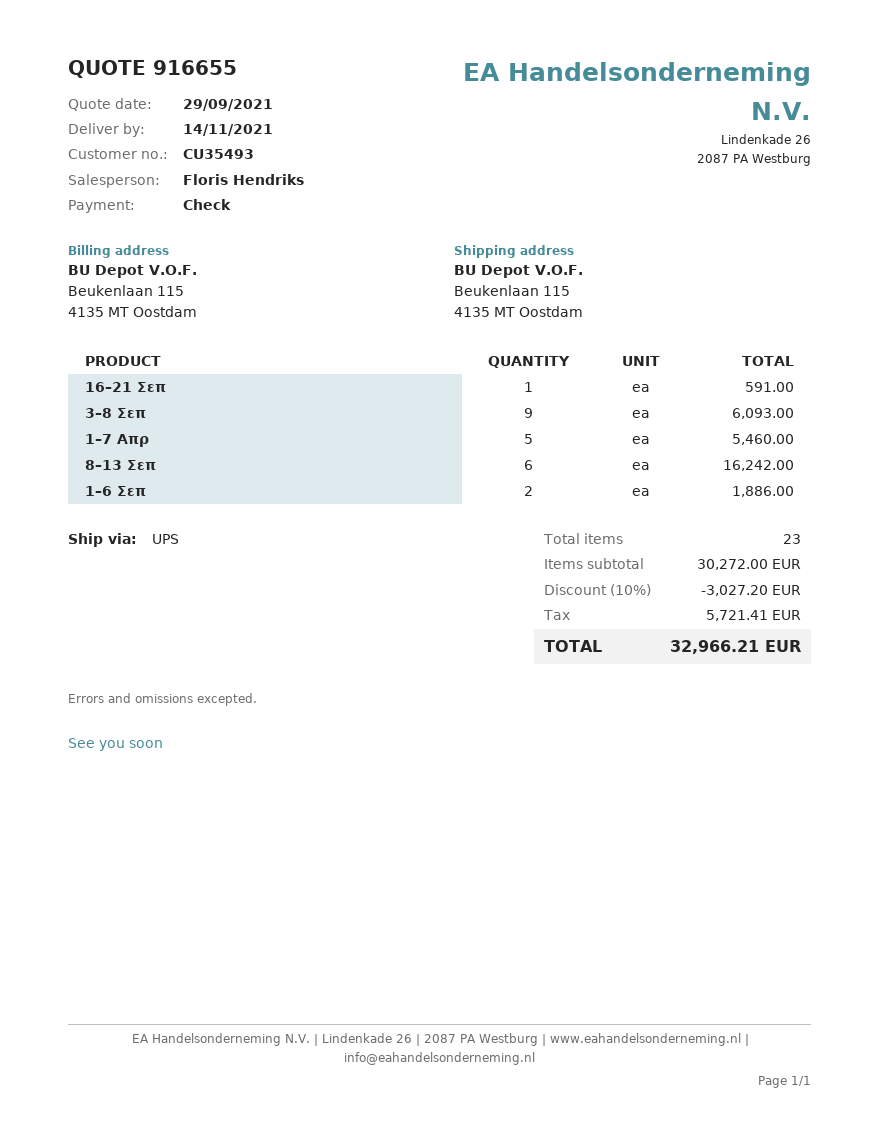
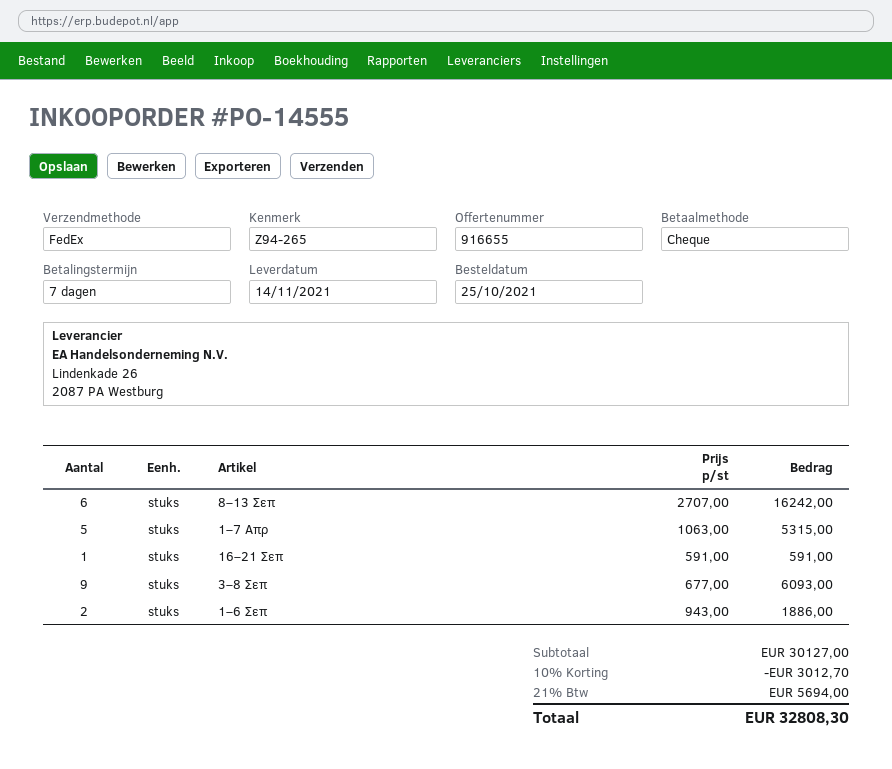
shipping method: UPS -> FedEx
1–7 Απρ: 5 for 5460.00 -> 5 for 5315.00
subtotal: 30272.00 -> 30127.00
discount: 10% = 3027.20 -> 10% = 3012.70
tax: 5721.41 -> 5694.00
total: 32966.21 -> 32808.30

